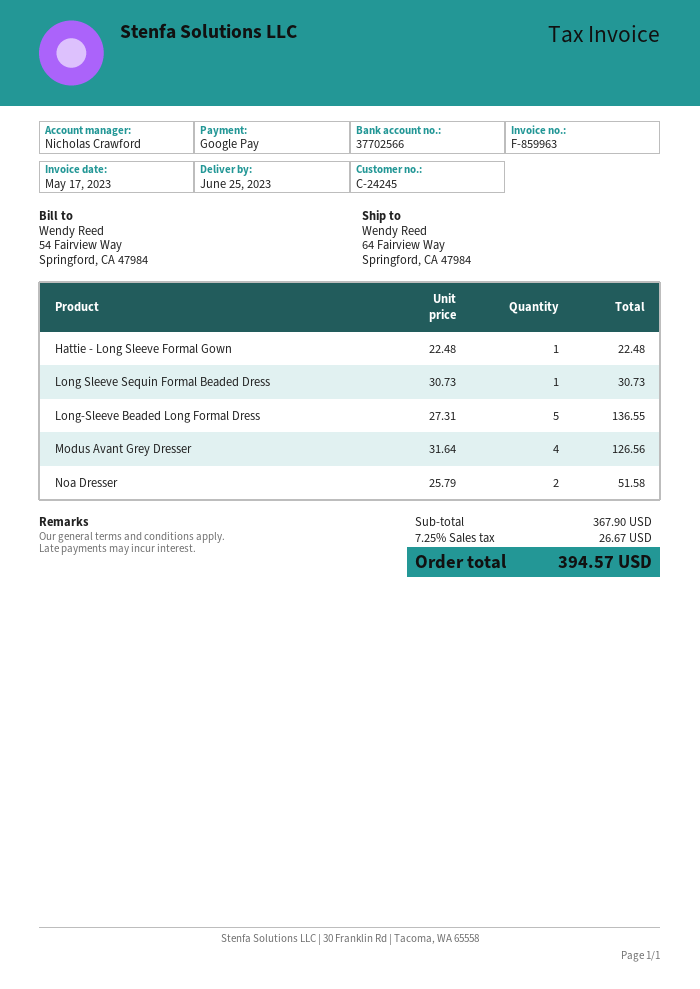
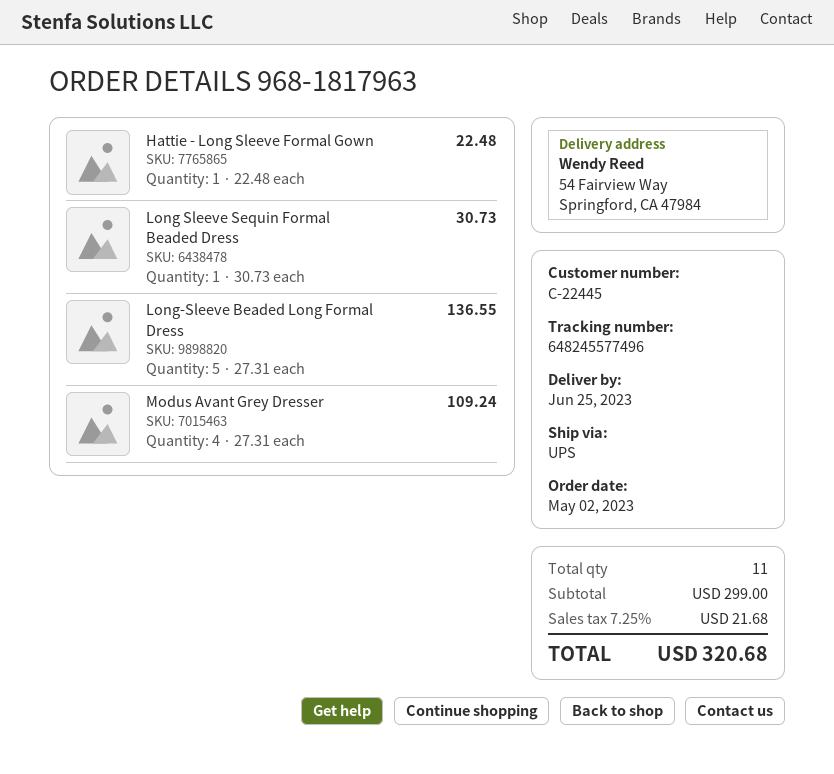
customer number: C-24245 -> C-22445
ship to: 64 Fairview Way, Springford, CA 47984 -> 54 Fairview Way, Springford, CA 47984
Modus Avant Grey Dresser: 4 x 31.64 = 126.56 -> 4 x 27.31 = 109.24
Noa Dresser: 2 x 25.79 = 51.58 -> none
subtotal: 367.90 -> 299.00
tax: 7.25% = 26.67 -> 7.25% = 21.68
total: 394.57 -> 320.68

